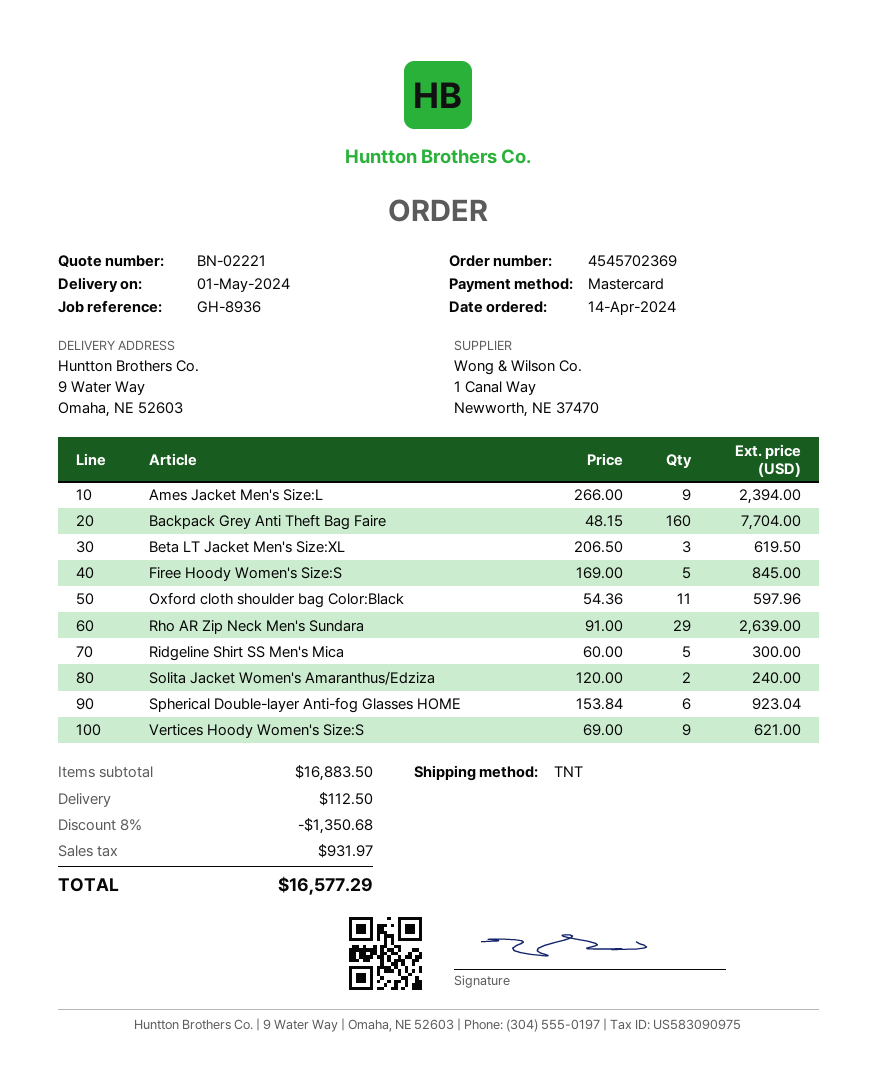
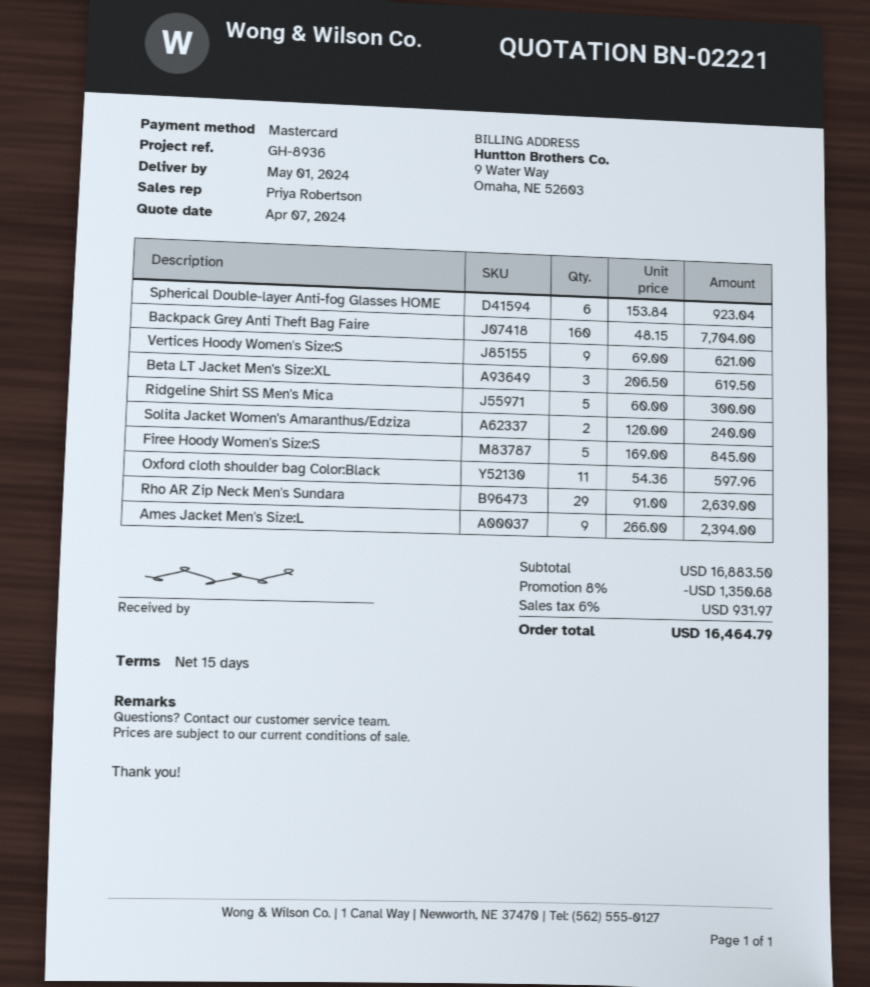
shipping: 112.50 -> none
total: 16577.29 -> 16464.79

